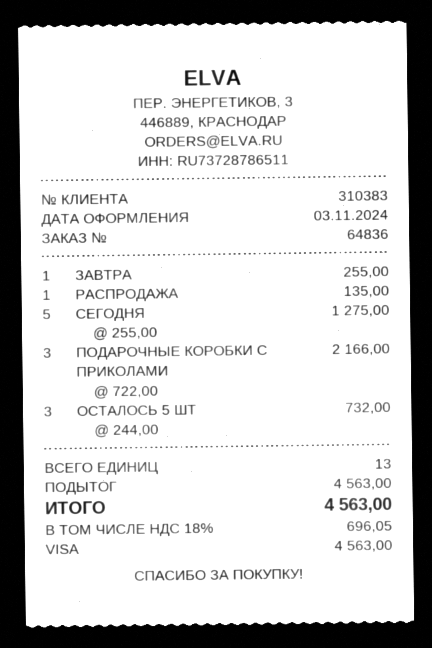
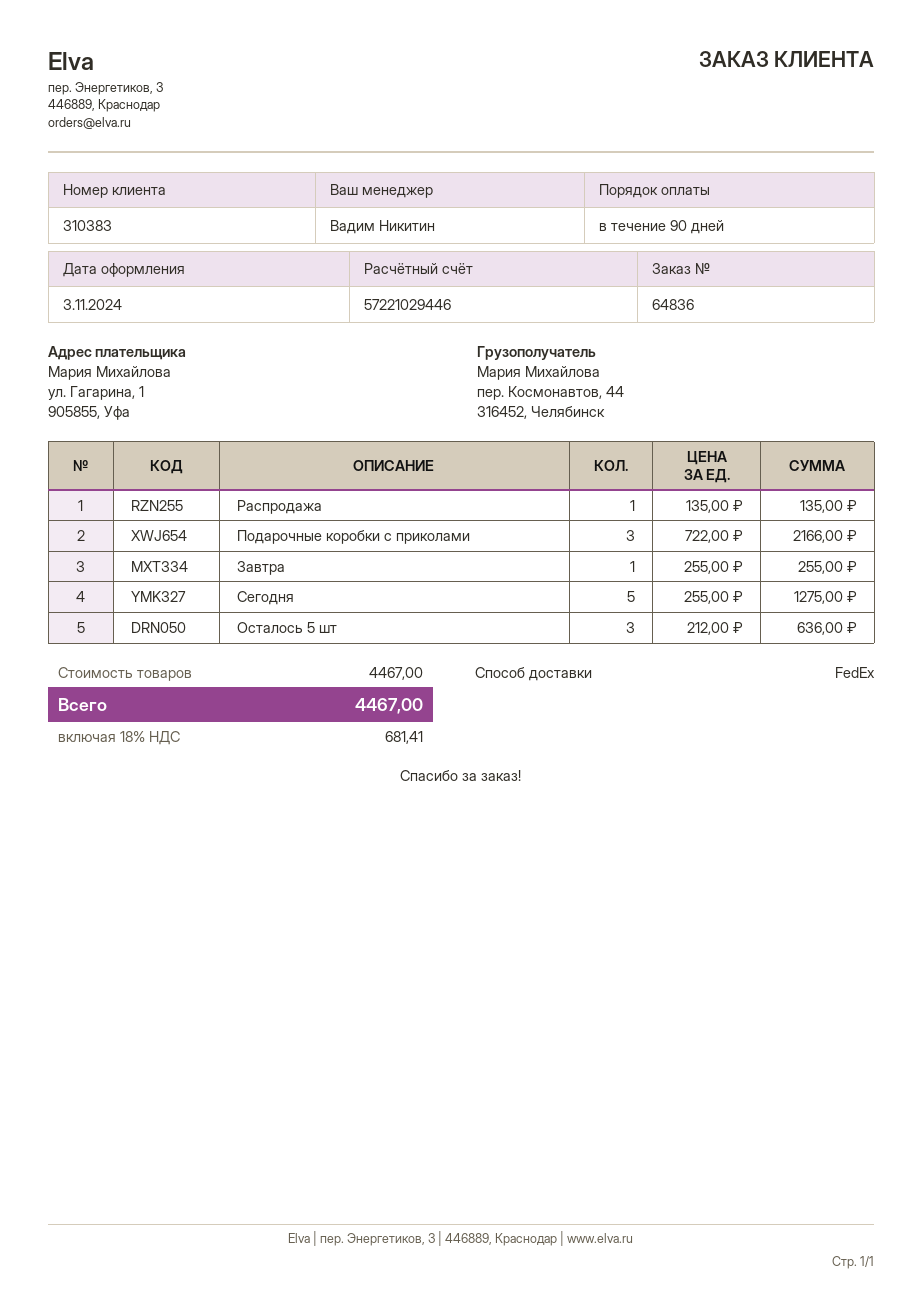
ОСТАЛОСЬ 5 ШТ: 3 x 244.00 = 732.00 -> 3 x 212.00 = 636.00
subtotal: 4563.00 -> 4467.00
tax: 18% = 696.05 -> 18% = 681.41
total: 4563.00 -> 4467.00

